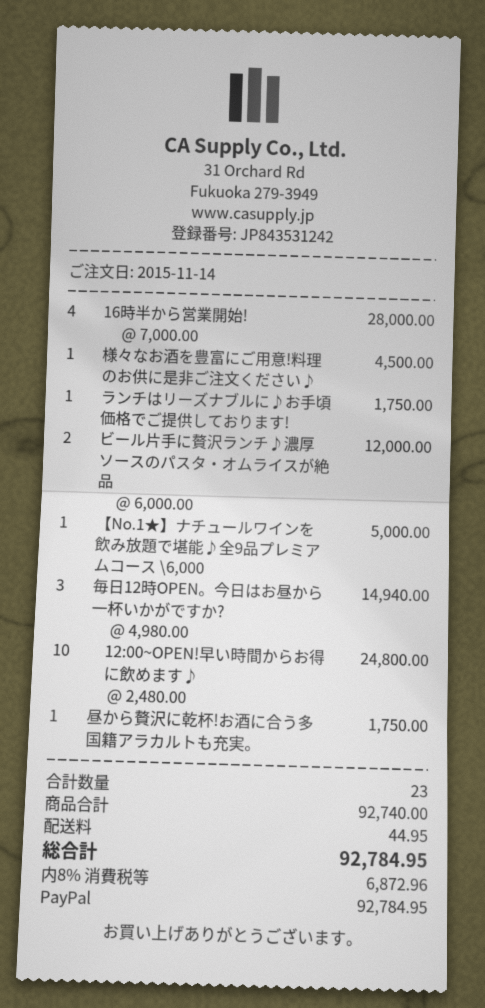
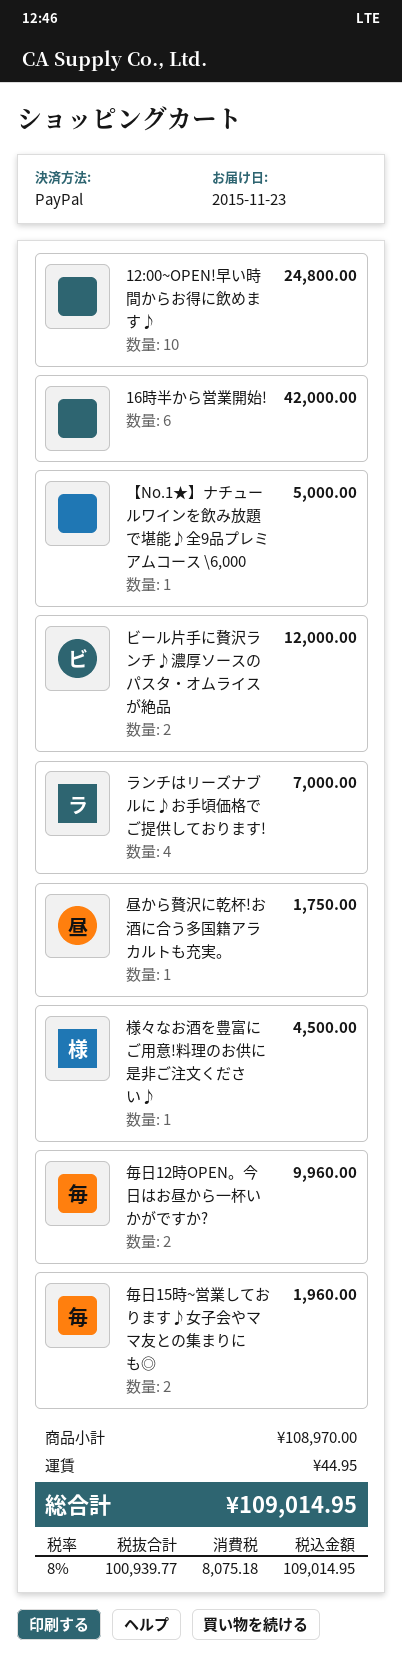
16時半から営業開始!: 4 for 28000.00 -> 6 for 42000.00
ランチはリーズナブルに♪お手頃価格でご提供しております!: 1 for 1750.00 -> 4 for 7000.00
毎日12時OPEN。今日はお昼から一杯いかがですか?: 3 for 14940.00 -> 2 for 9960.00
毎日15時~営業しております♪女子会やママ友との集まりにも◎: none -> 2 for 1960.00
subtotal: 92740.00 -> 108970.00
tax: 8% = 6872.96 -> 8% = 8075.18
total: 92784.95 -> 109014.95

